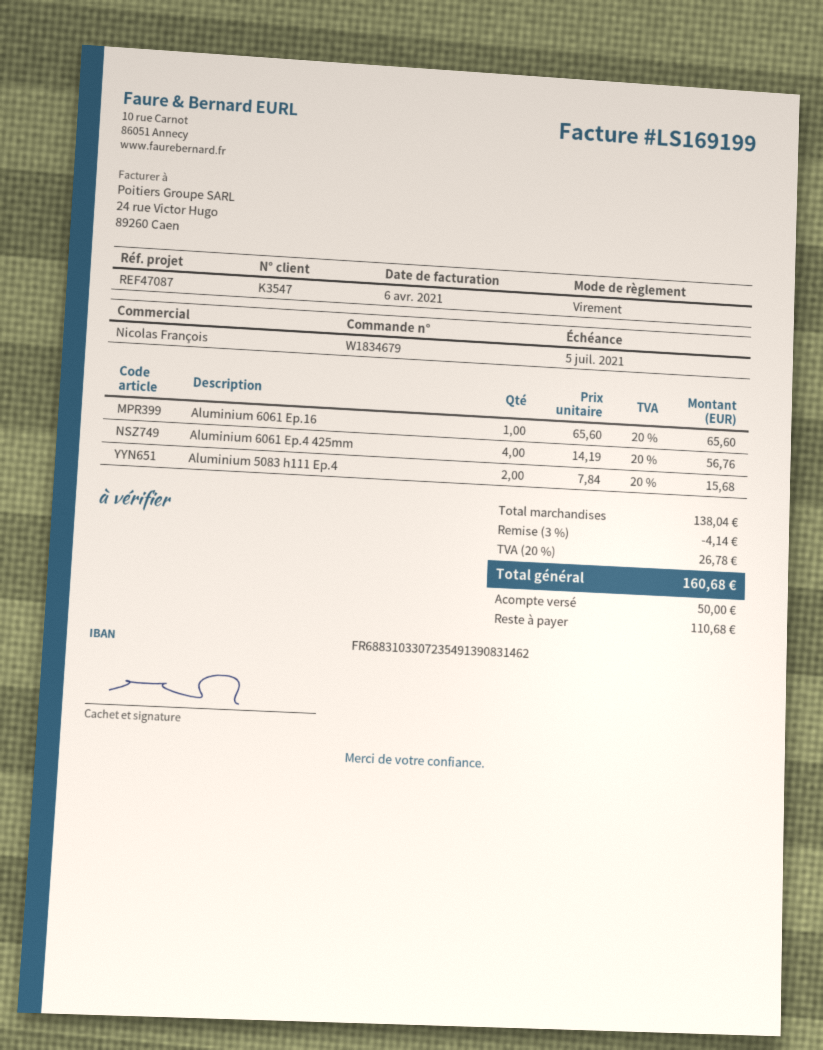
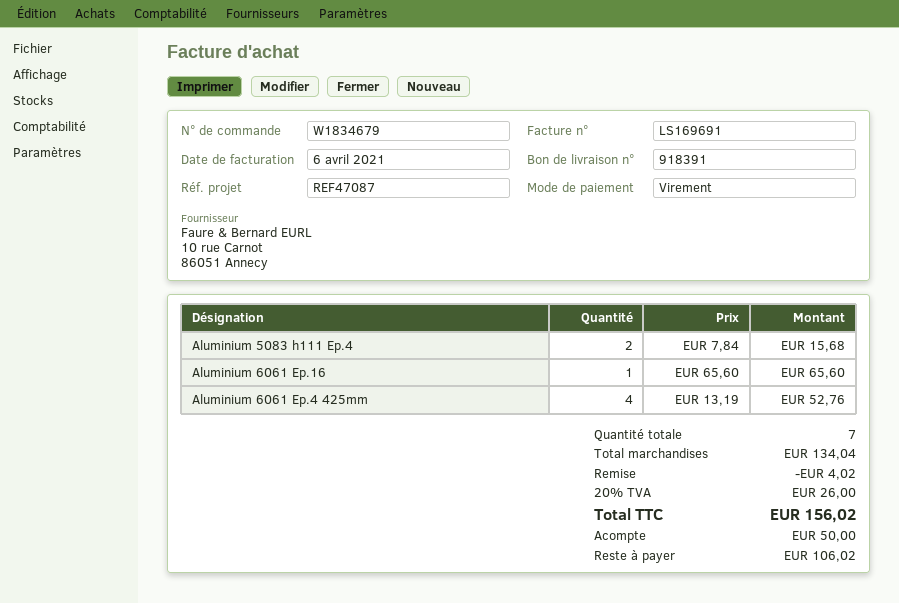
invoice number: LS169199 -> LS169691
Aluminium 6061 Ep.4 425mm: 4 x 14.19 = 56.76 -> 4 x 13.19 = 52.76
subtotal: 138.04 -> 134.04
discount: 4.14 -> 4.02
tax: 20% = 26.78 -> 20% = 26.00
total: 160.68 -> 156.02
balance: 110.68 -> 106.02

